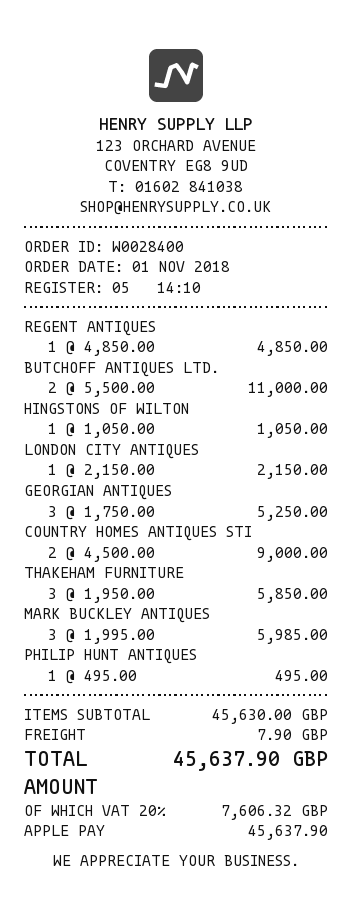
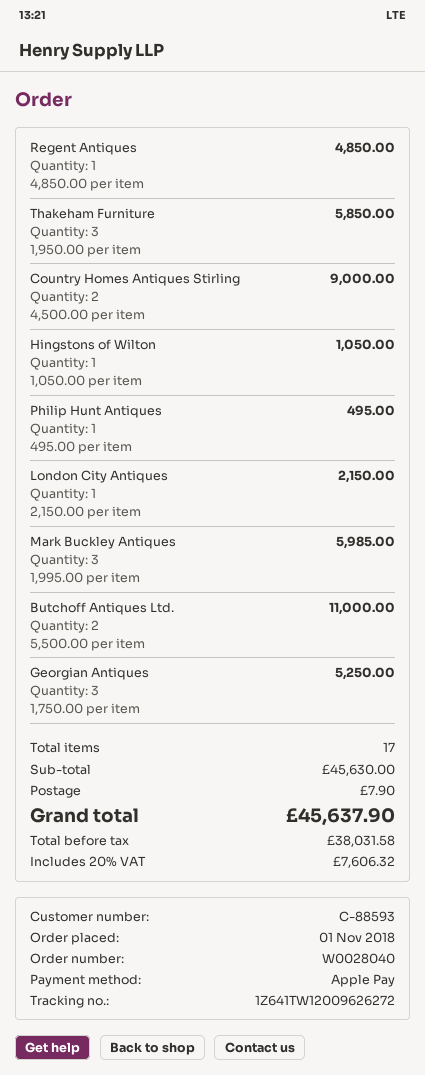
order number: W0028400 -> W0028040

